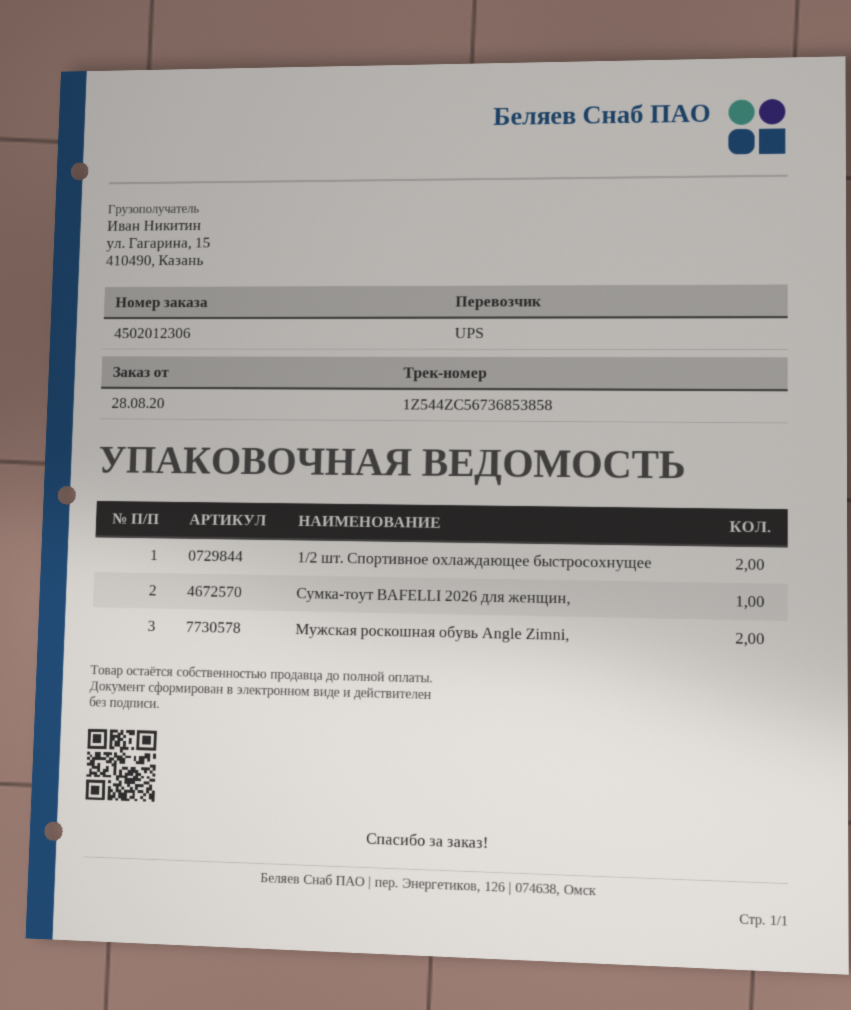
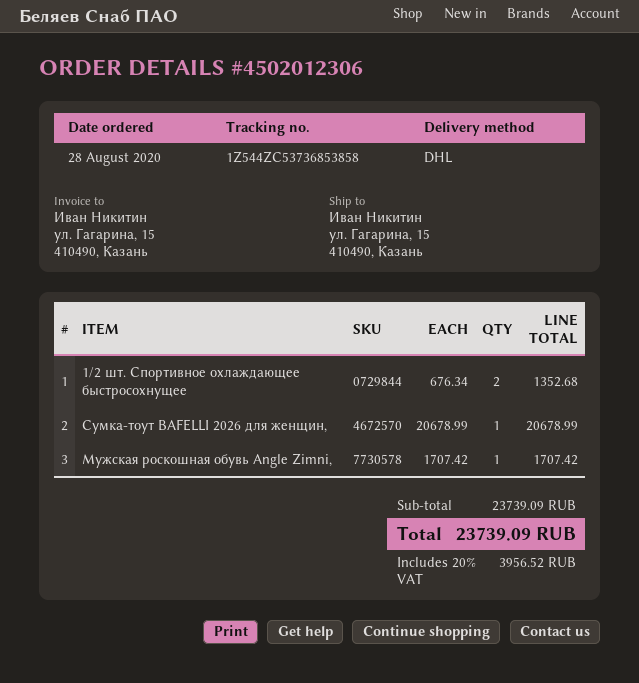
shipping method: UPS -> DHL
tracking number: 1Z544ZC56736853858 -> 1Z544ZC53736853858
Мужская роскошная обувь Angle Zimni,: 2 -> 1

